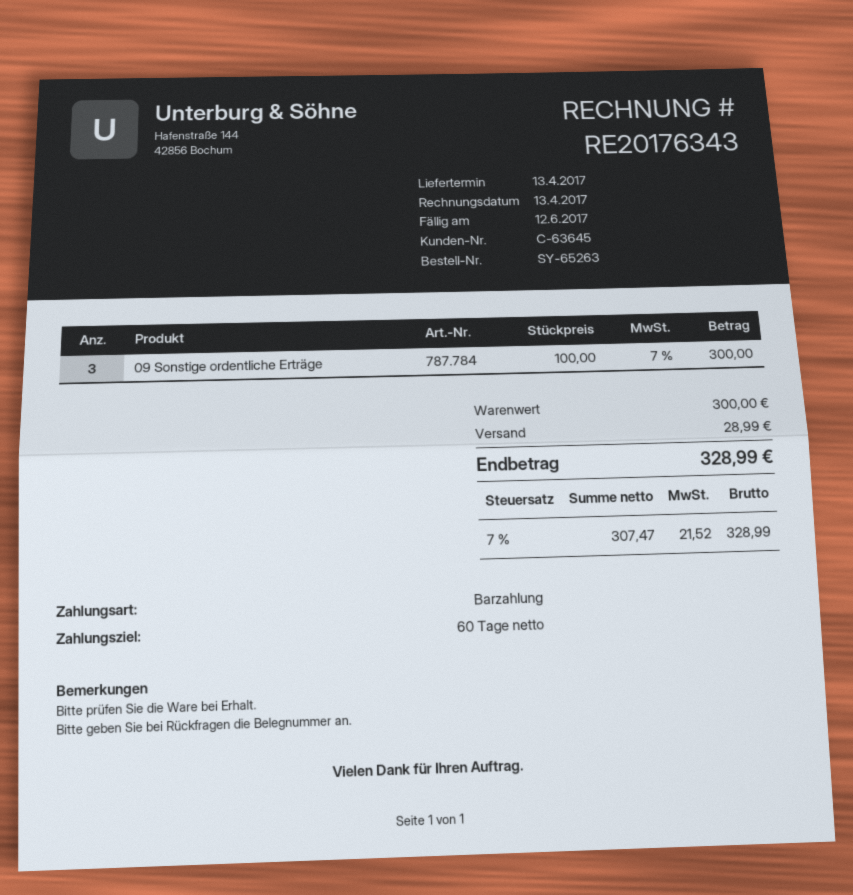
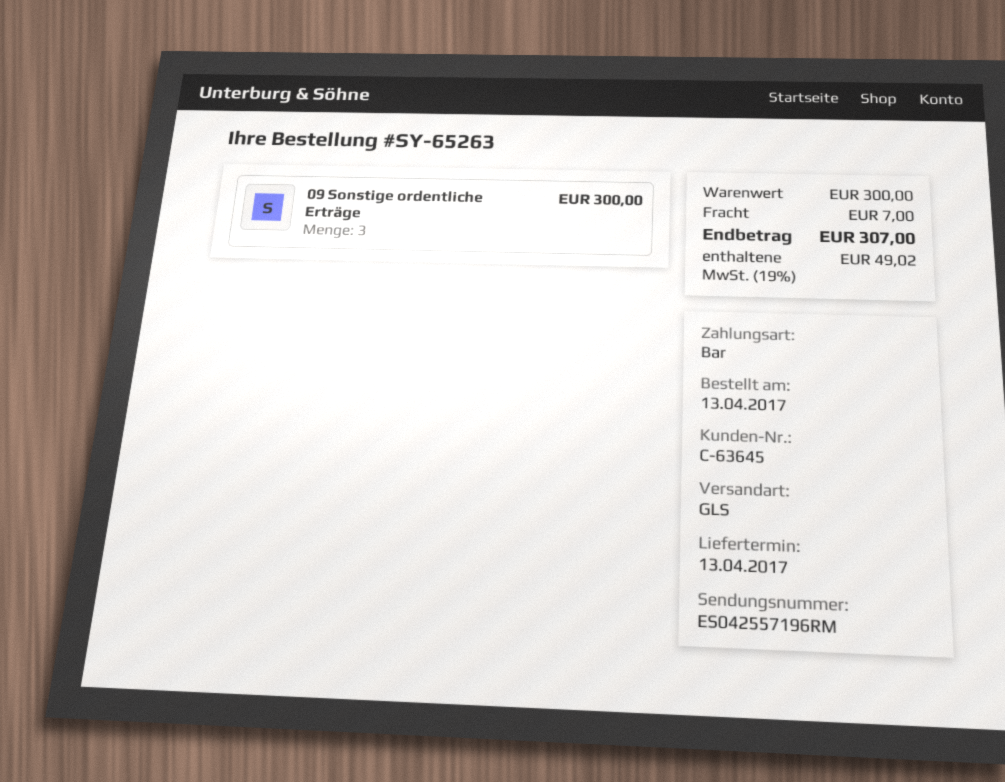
shipping: 28.99 -> 7.00
tax: 7% = 21.52 -> 19% = 49.02
total: 328.99 -> 307.00

